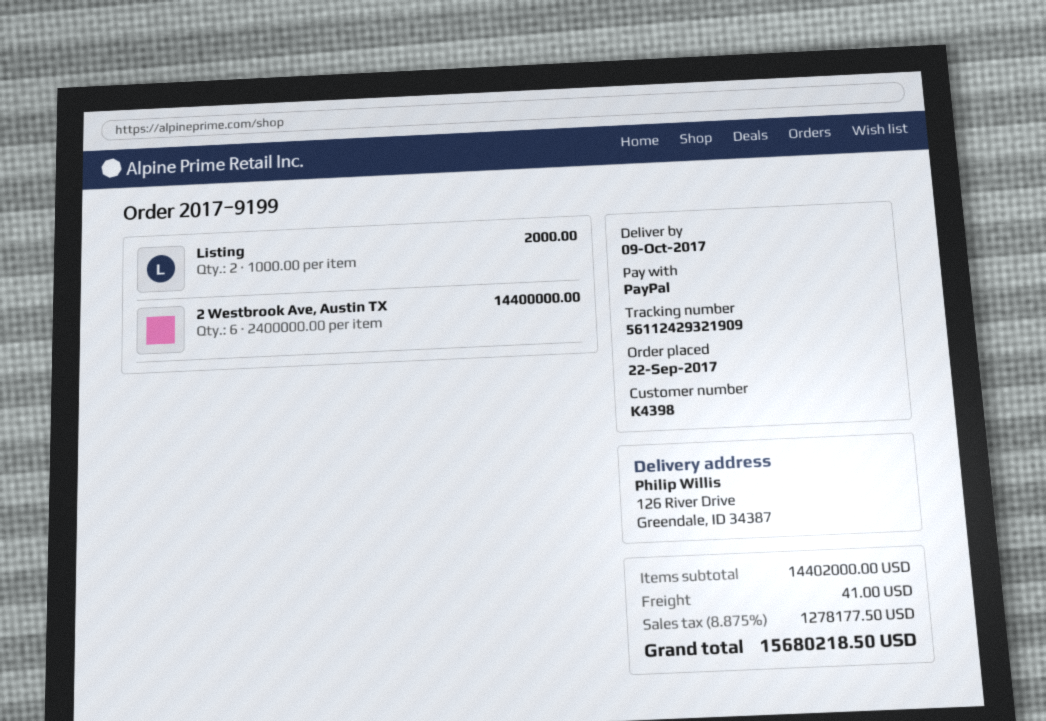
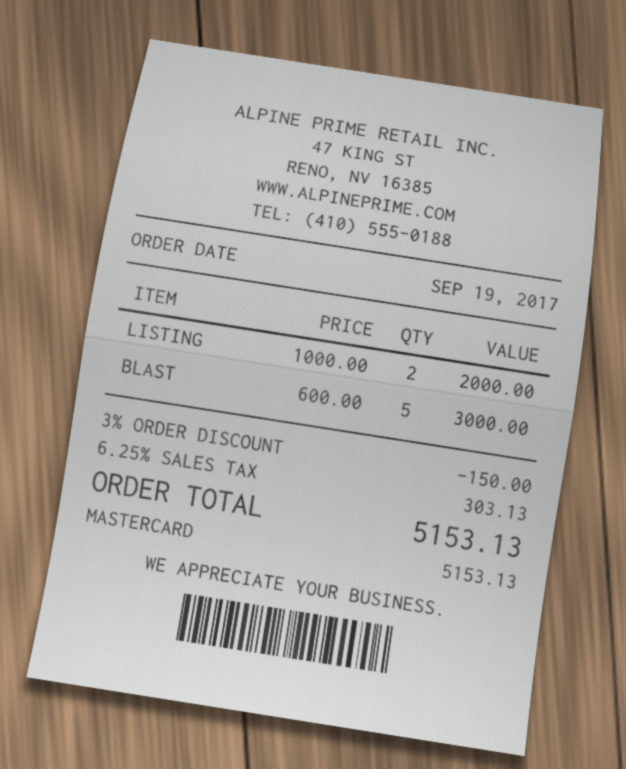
order date: 2017-09-22 -> 2017-09-19
payment method: PayPal -> Mastercard
2 Westbrook Ave, Austin TX: 6 x 2400000.00 = 14400000.00 -> none
BLAST: none -> 5 x 600.00 = 3000.00
discount: none -> 3% = 150.00
shipping: 41.00 -> none
tax: 8.875% = 1278177.50 -> 6.25% = 303.13
total: 15680218.50 -> 5153.13

